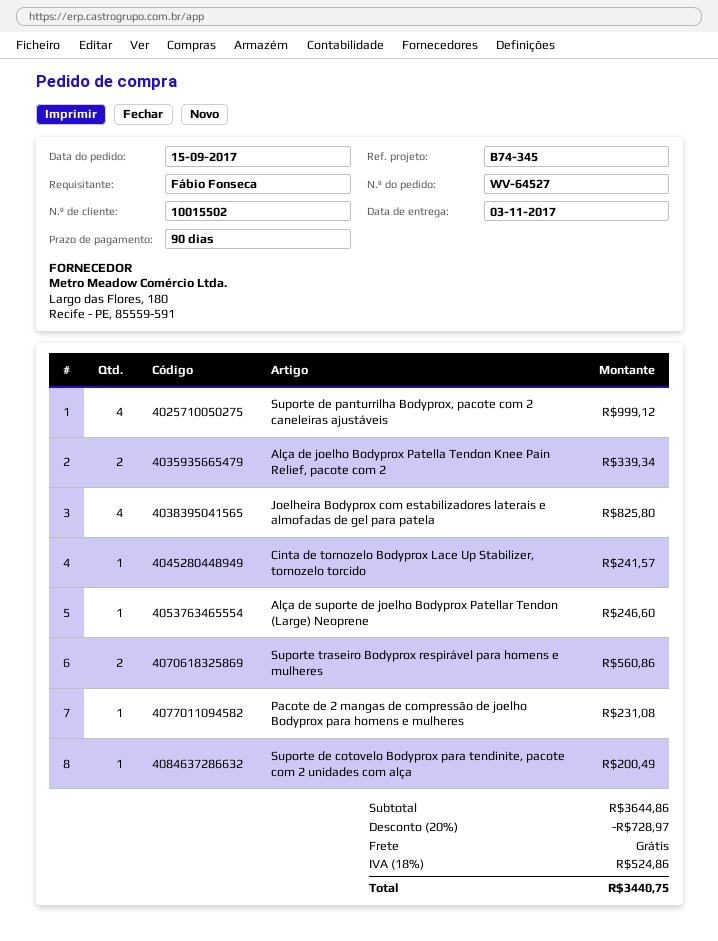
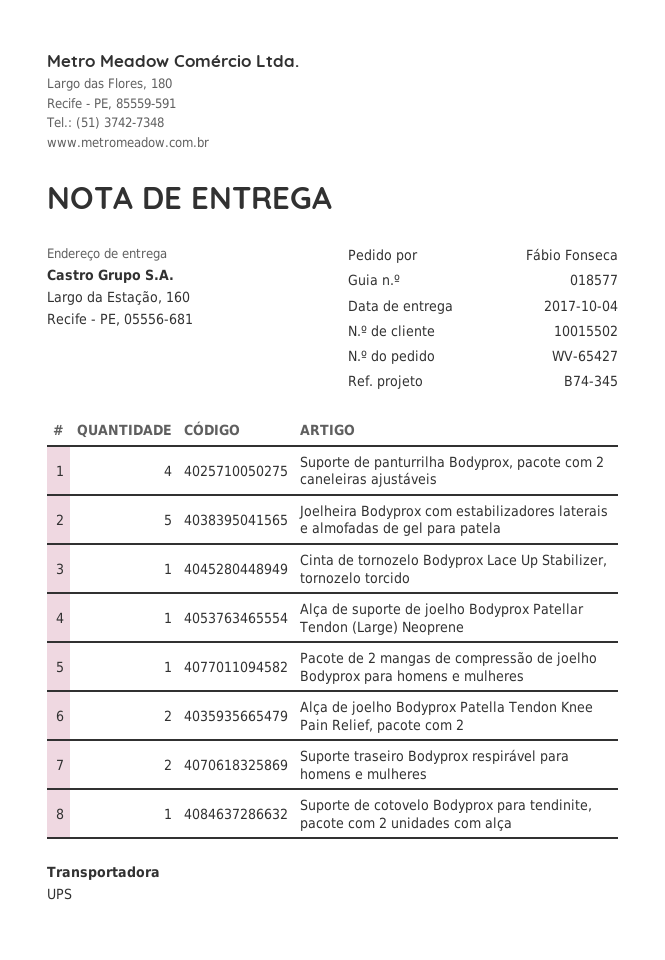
order number: WV-64527 -> WV-65427
delivery date: 2017-11-03 -> 2017-10-04
Joelheira Bodyprox com estabilizadores laterais e almofadas de gel para patela: 4 -> 5

